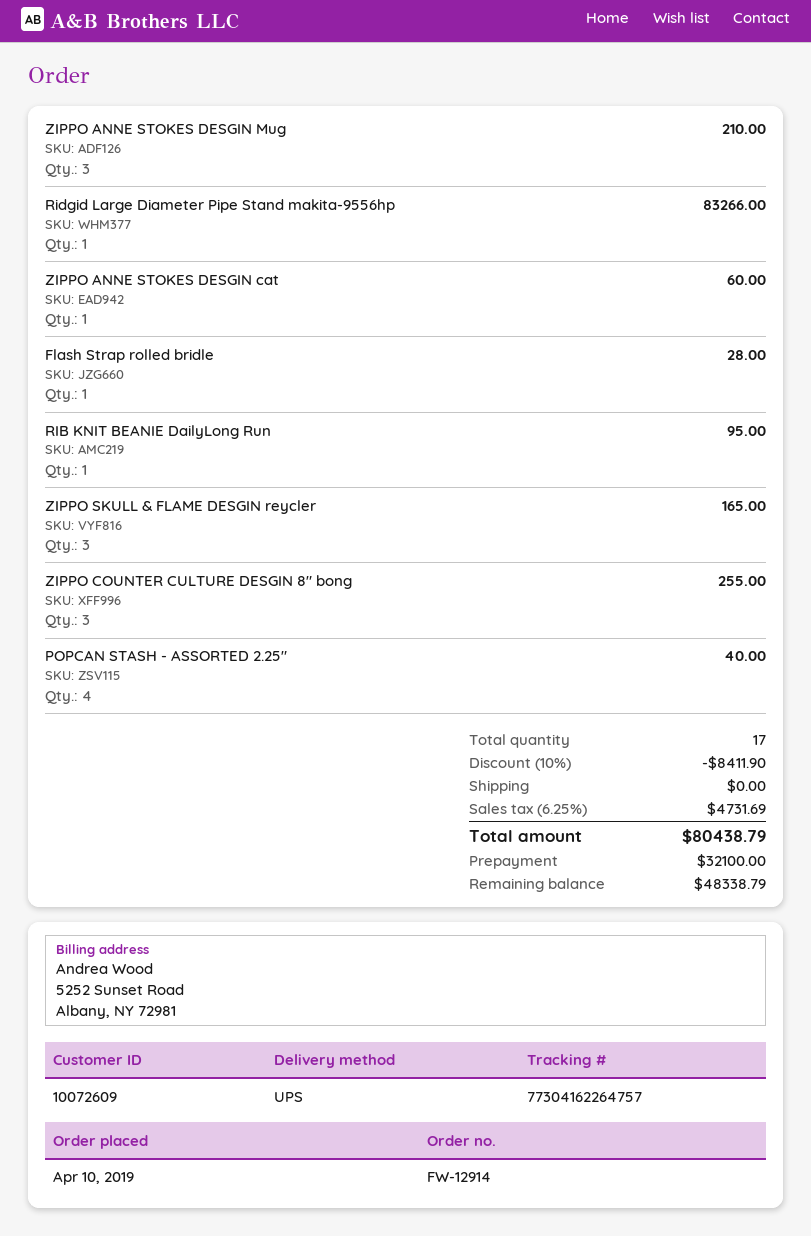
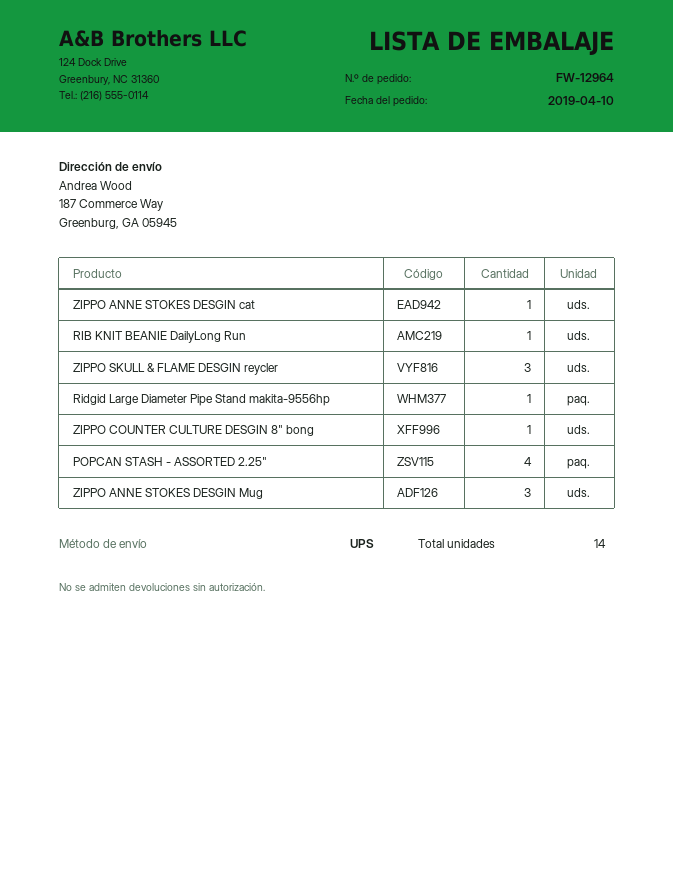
order number: FW-12914 -> FW-12964
Flash Strap rolled bridle: 1 -> none
ZIPPO COUNTER CULTURE DESGIN 8" bong: 3 -> 1
total quantity: 17 -> 14

